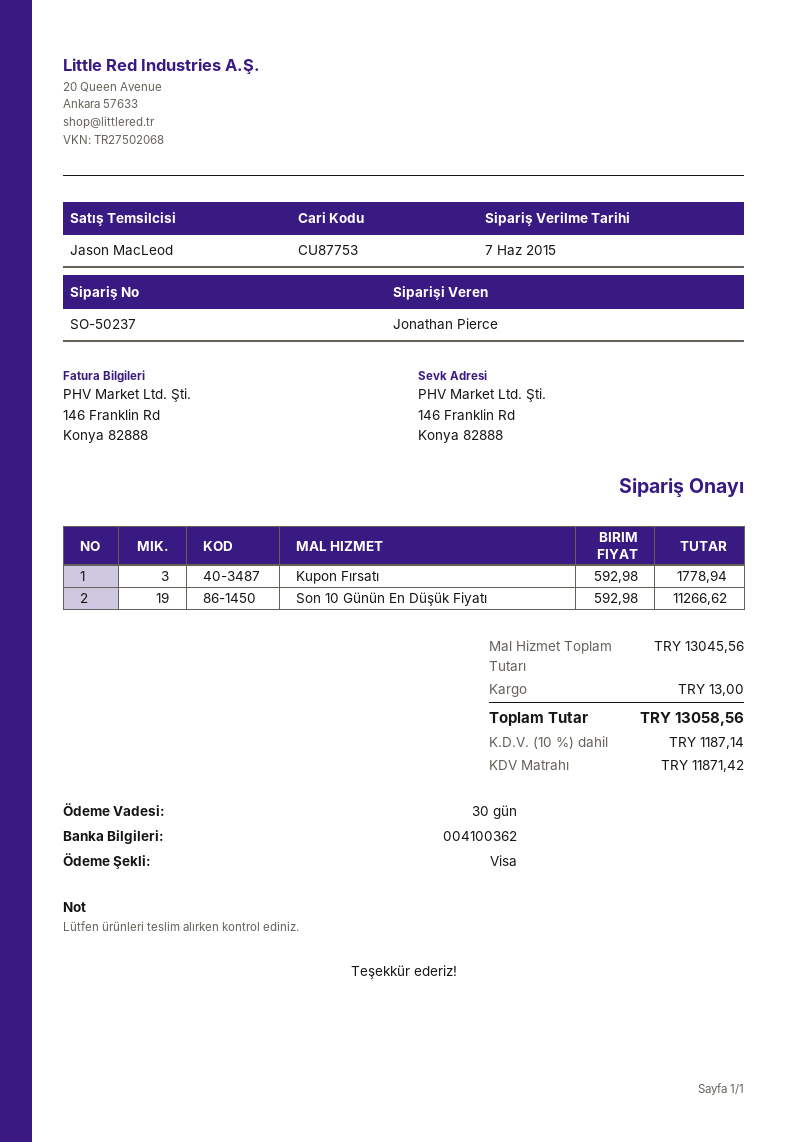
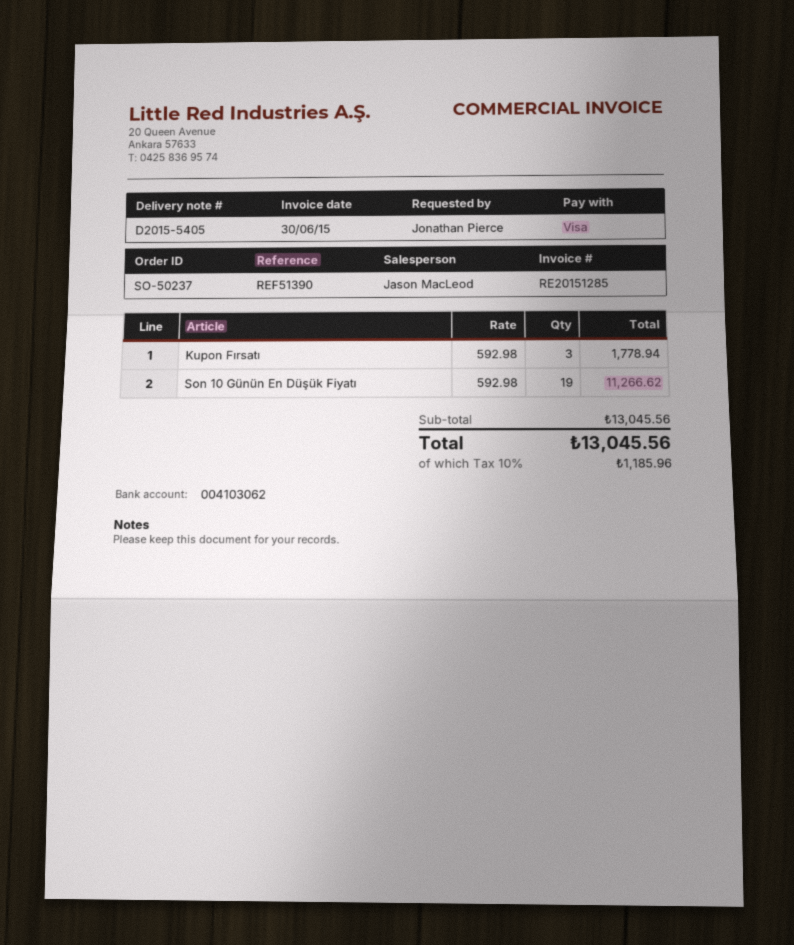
bank account: 004100362 -> 004103062
shipping: 13.00 -> none
tax: 10% = 1187.14 -> 10% = 1185.96
total: 13058.56 -> 13045.56

